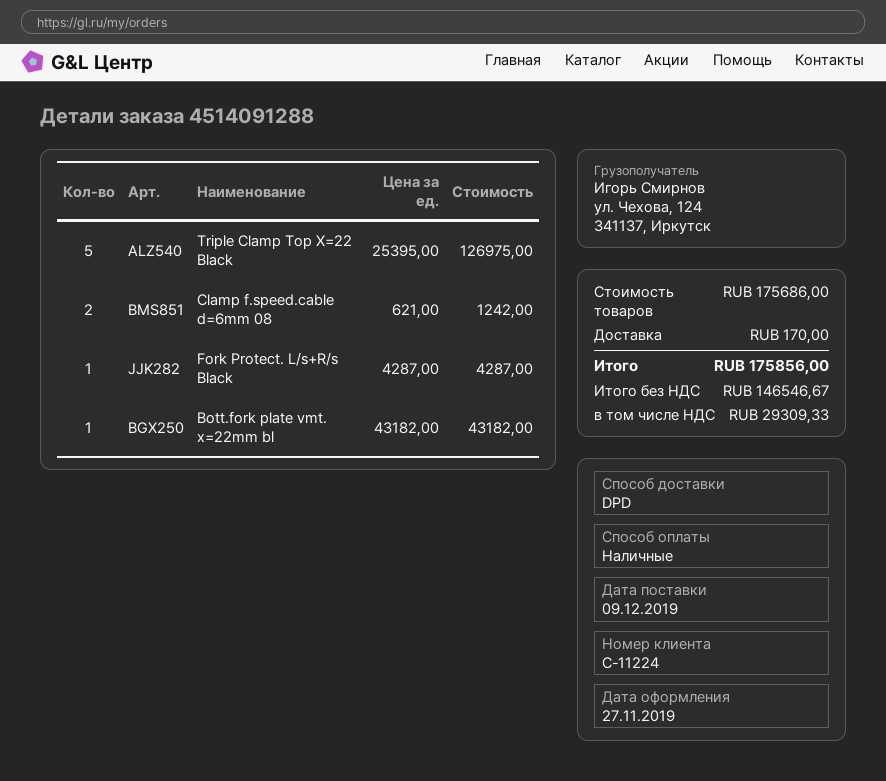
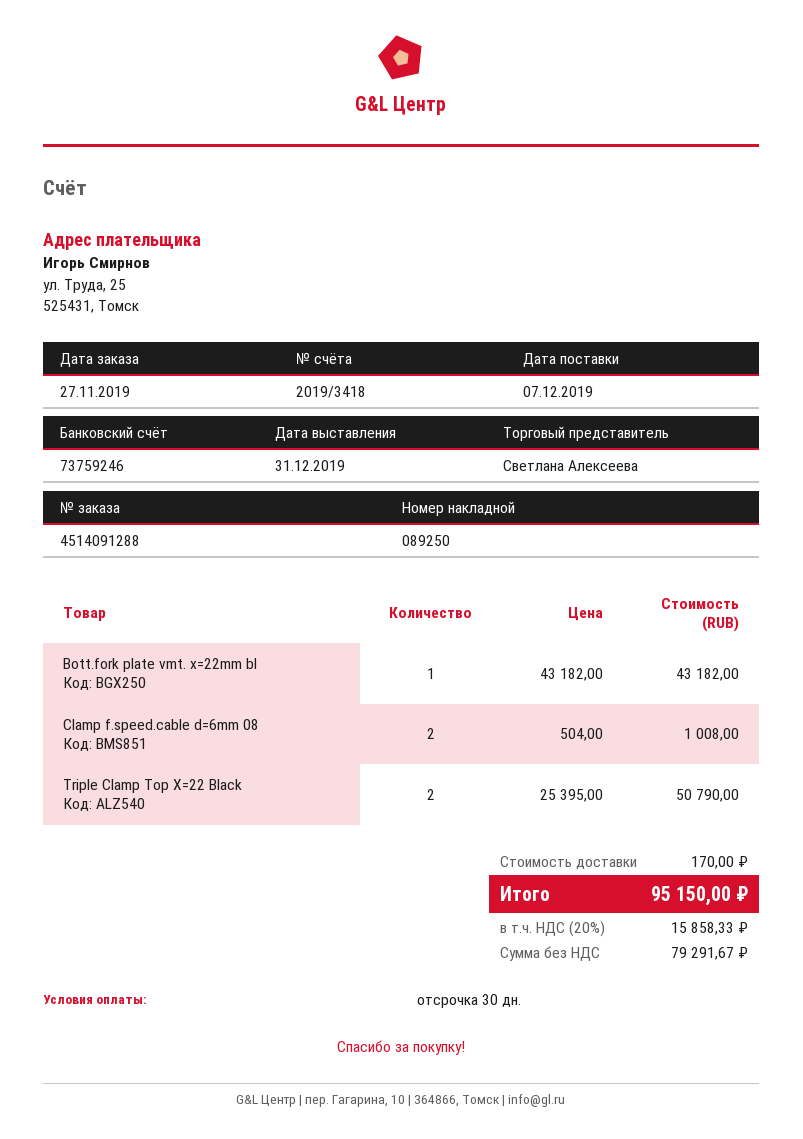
delivery date: 2019-12-09 -> 2019-12-07
Triple Clamp Top X=22 Black: 5 x 25395.00 = 126975.00 -> 2 x 25395.00 = 50790.00
Clamp f.speed.cable d=6mm 08: 2 x 621.00 = 1242.00 -> 2 x 504.00 = 1008.00
Fork Protect. L/s+R/s Black: 1 x 4287.00 = 4287.00 -> none
net: 146546.67 -> 79291.67
tax: 29309.33 -> 15858.33
total: 175856.00 -> 95150.00

